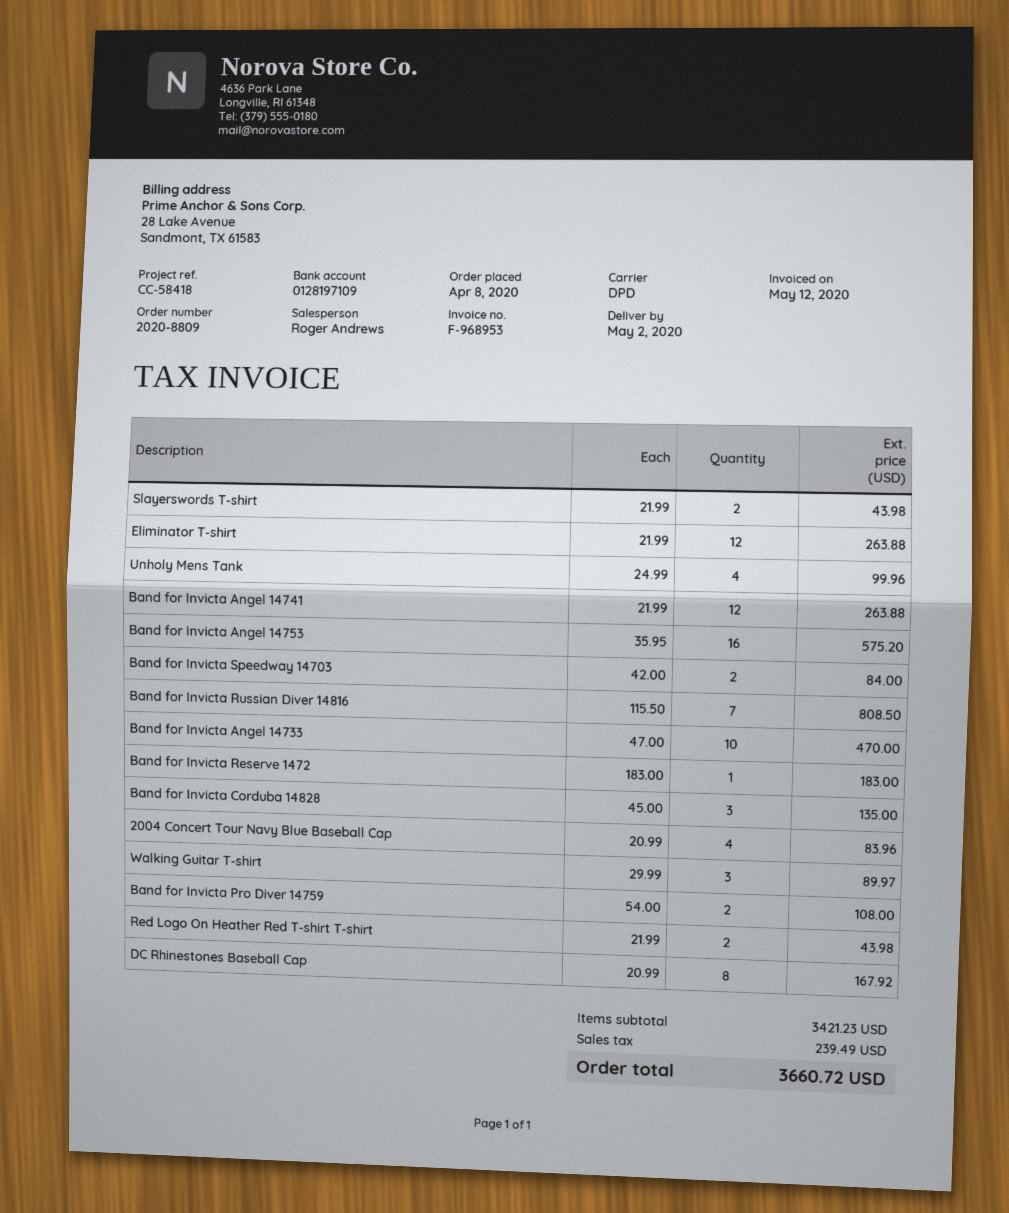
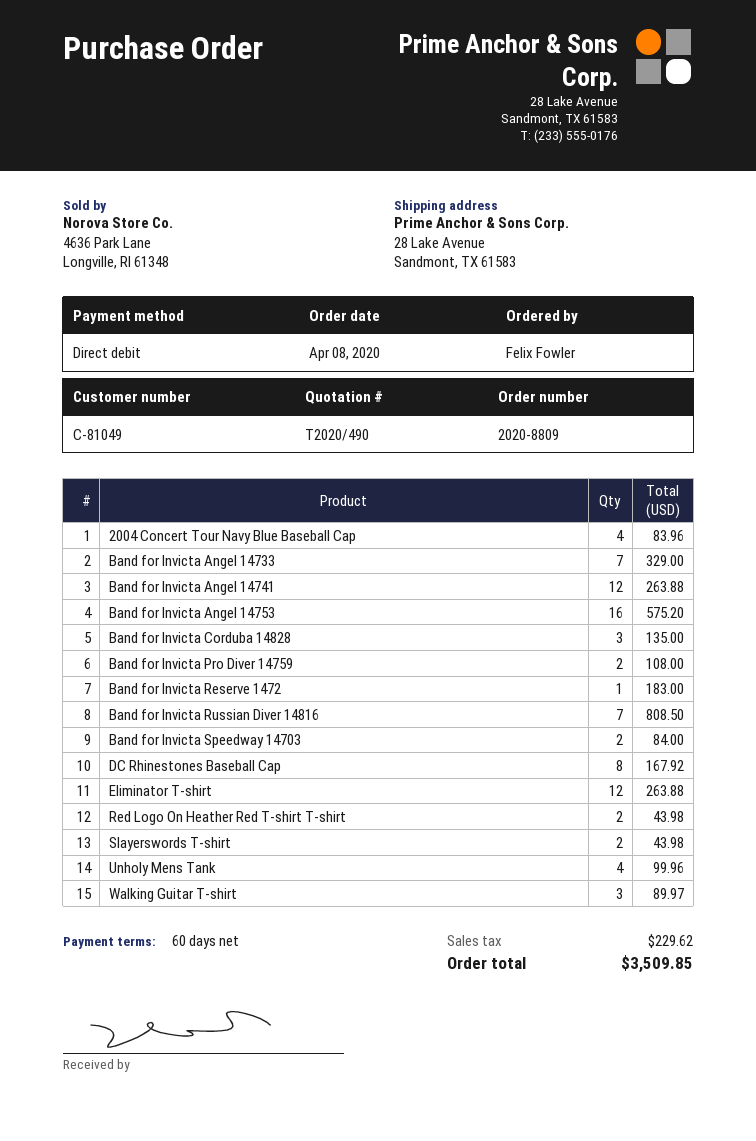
Band for Invicta Angel 14733: 10 for 470.00 -> 7 for 329.00
tax: 239.49 -> 229.62
total: 3660.72 -> 3509.85

